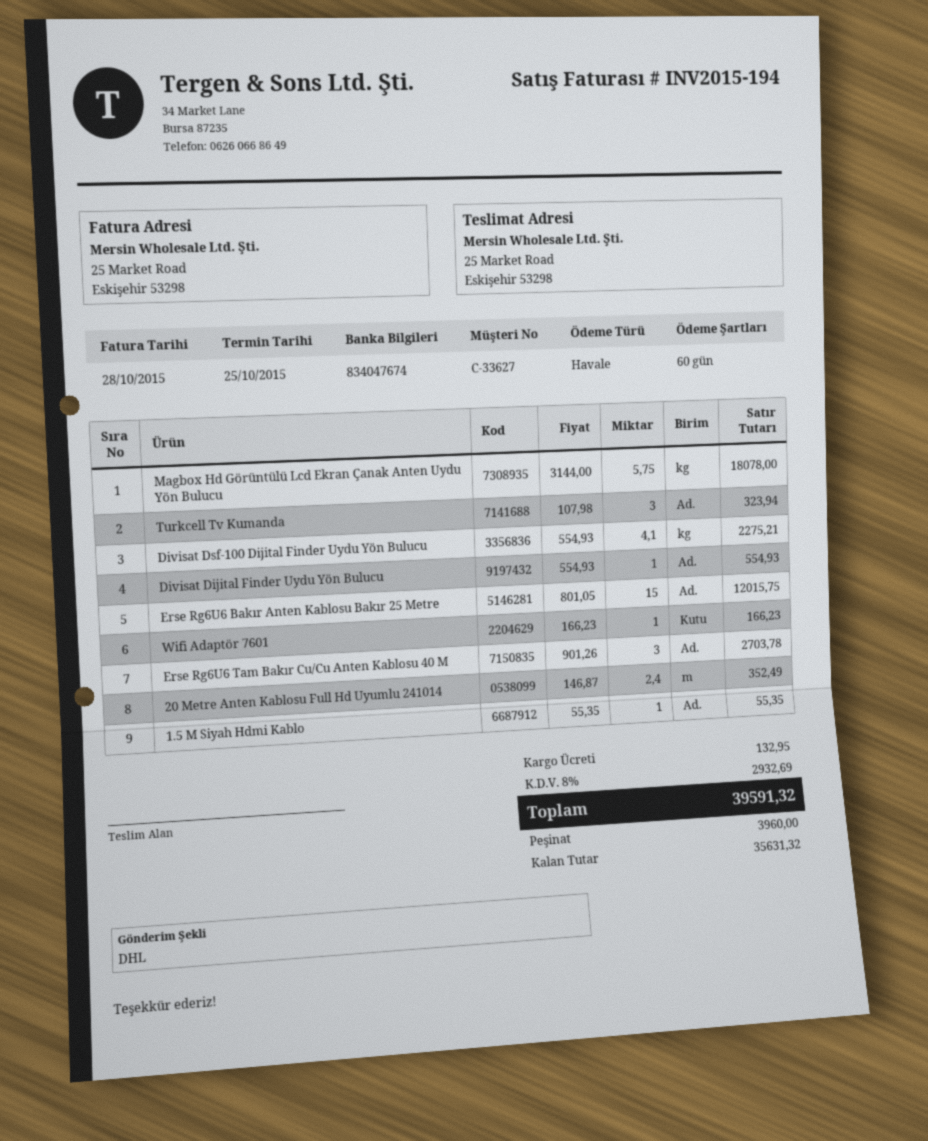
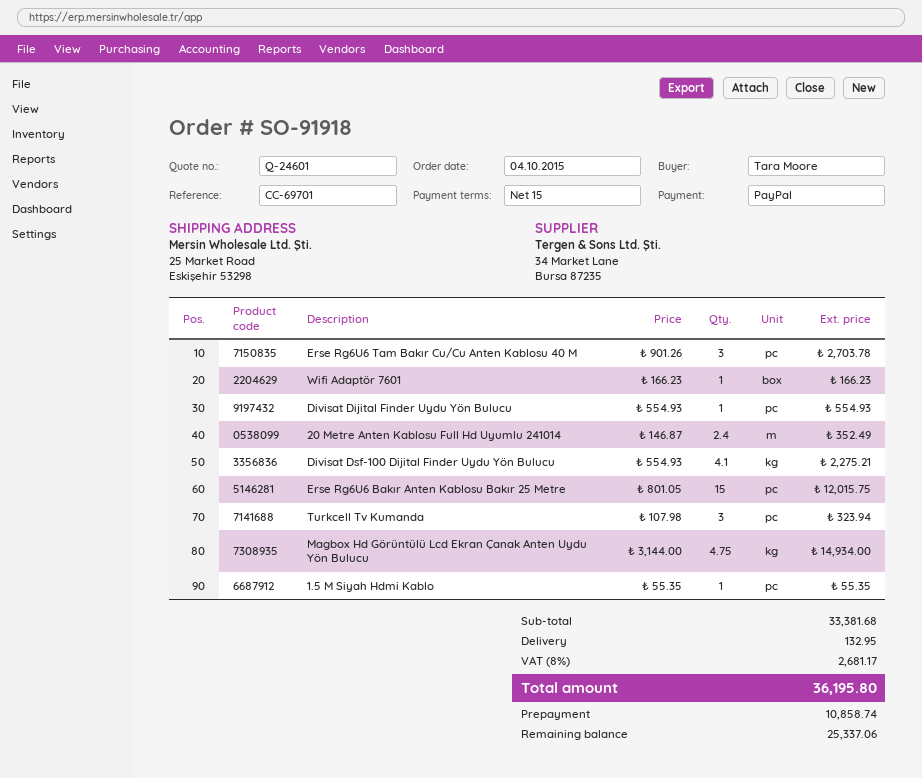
payment terms: 60 days -> 15 days
payment method: bank transfer -> PayPal
Magbox Hd Görüntülü Lcd Ekran Çanak Anten Uydu Yön Bulucu: 5.75 x 3144.00 = 18078.00 -> 4.75 x 3144.00 = 14934.00
tax: 8% = 2932.69 -> 8% = 2681.17
total: 39591.32 -> 36195.80
deposit: 3960.00 -> 10858.74
balance: 35631.32 -> 25337.06

